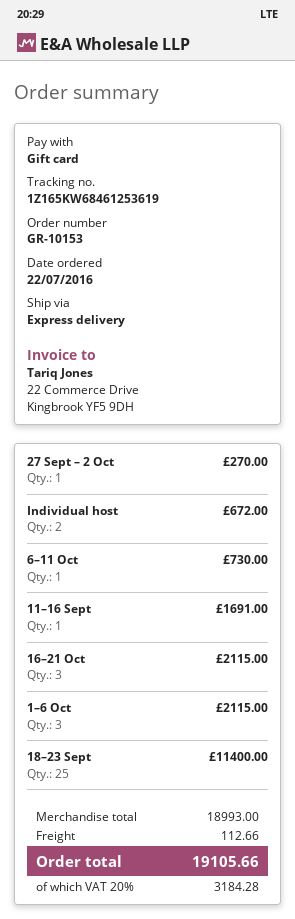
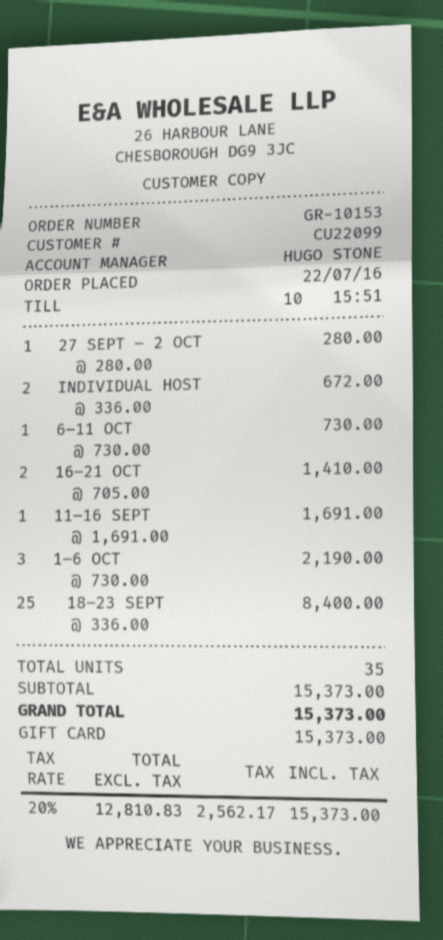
27 Sept – 2 Oct: 1 for 270.00 -> 1 for 280.00
16–21 Oct: 3 for 2115.00 -> 2 for 1410.00
1–6 Oct: 3 for 2115.00 -> 3 for 2190.00
18–23 Sept: 25 for 11400.00 -> 25 for 8400.00
subtotal: 18993.00 -> 15373.00
shipping: 112.66 -> none
tax: 20% = 3184.28 -> 20% = 2562.17
total: 19105.66 -> 15373.00

